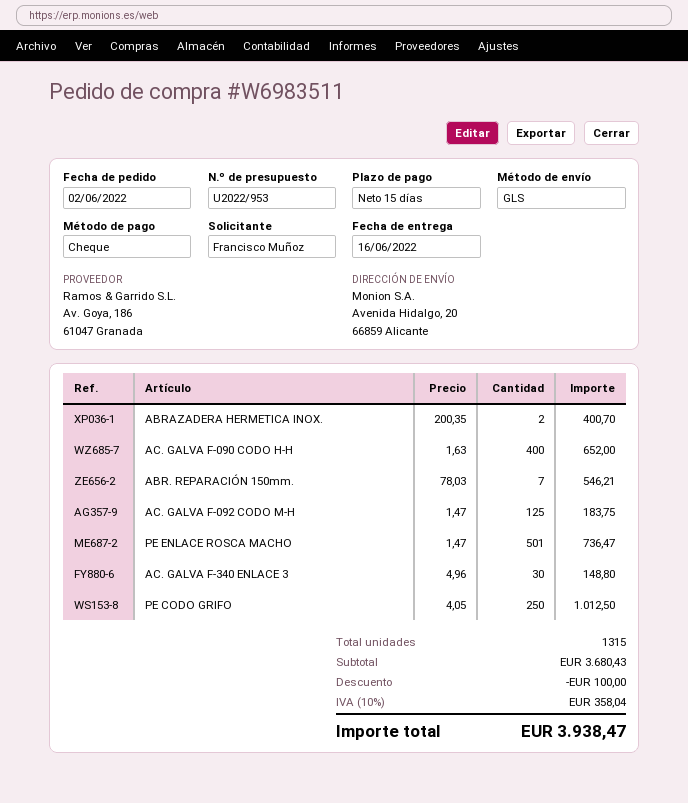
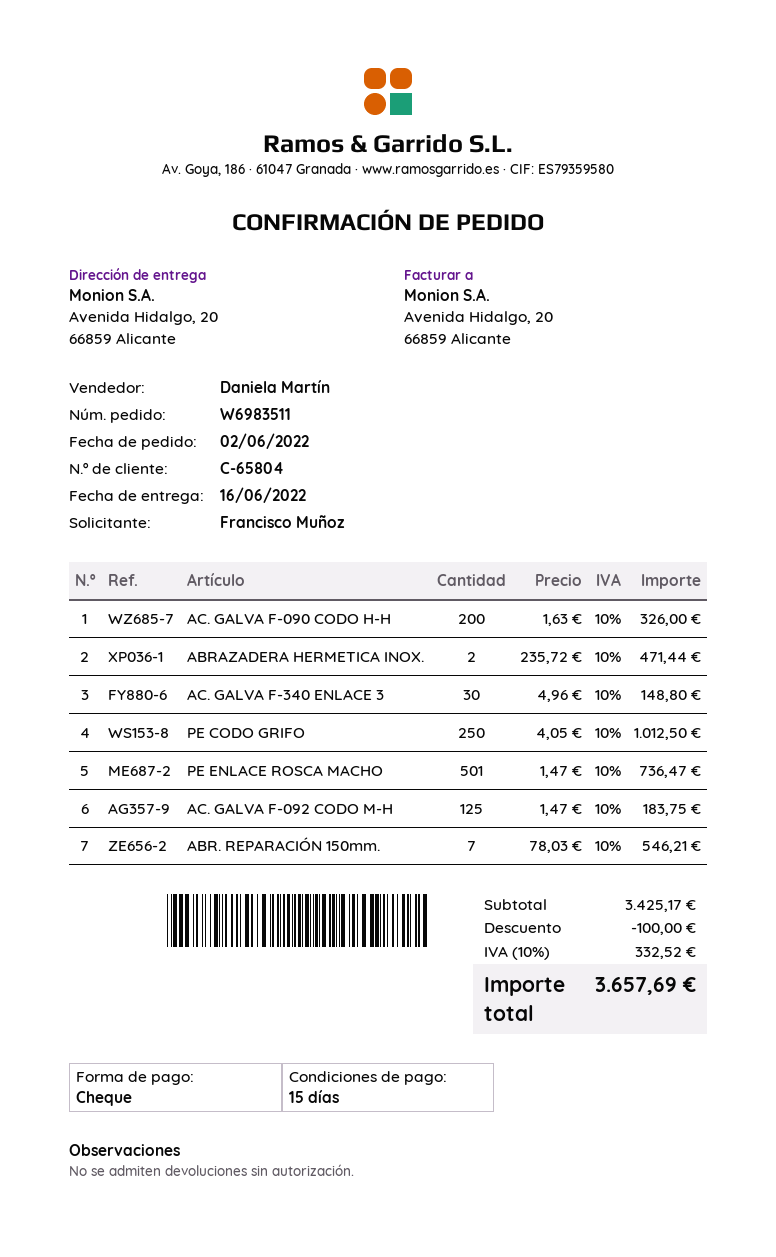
ABRAZADERA HERMETICA INOX.: 2 x 200.35 = 400.70 -> 2 x 235.72 = 471.44
AC. GALVA F-090 CODO H-H: 400 x 1.63 = 652.00 -> 200 x 1.63 = 326.00
subtotal: 3680.43 -> 3425.17
tax: 10% = 358.04 -> 10% = 332.52
total: 3938.47 -> 3657.69

